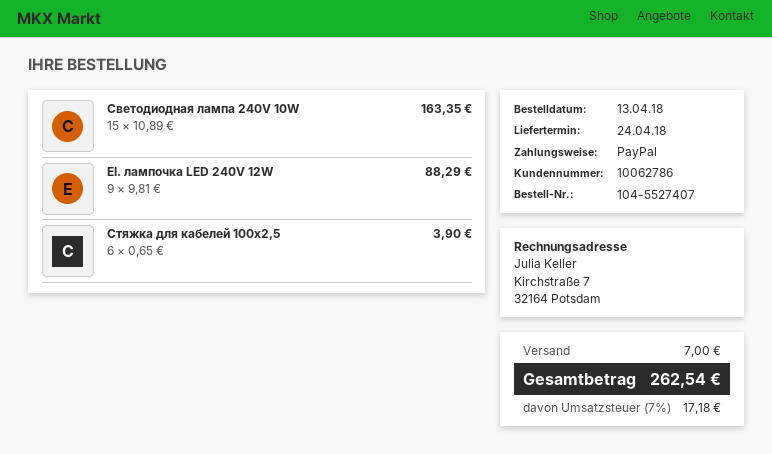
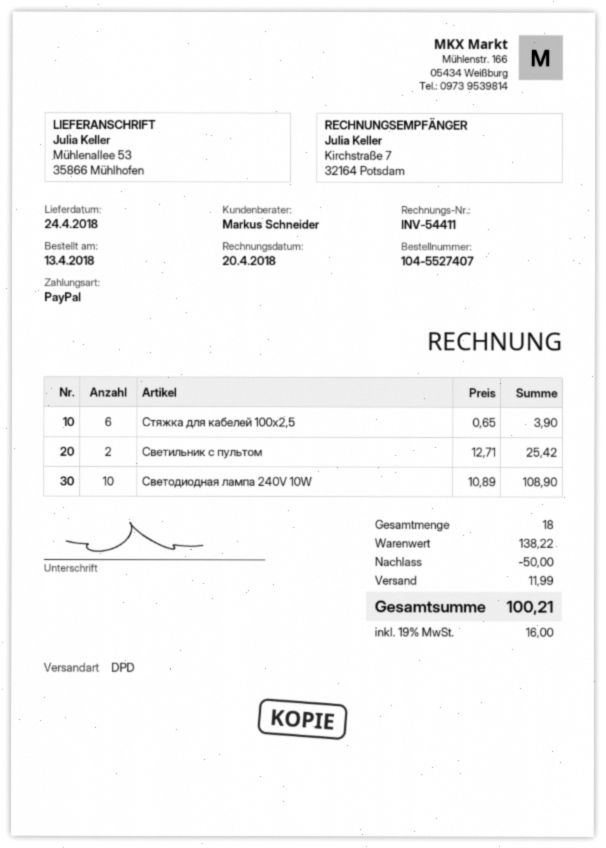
Светодиодная лампа 240V 10W: 15 x 10.89 = 163.35 -> 10 x 10.89 = 108.90
El. лампочка LED 240V 12W: 9 x 9.81 = 88.29 -> none
Светильник с пультом: none -> 2 x 12.71 = 25.42
discount: none -> 50.00
shipping: 7.00 -> 11.99
tax: 7% = 17.18 -> 19% = 16.00
total: 262.54 -> 100.21

